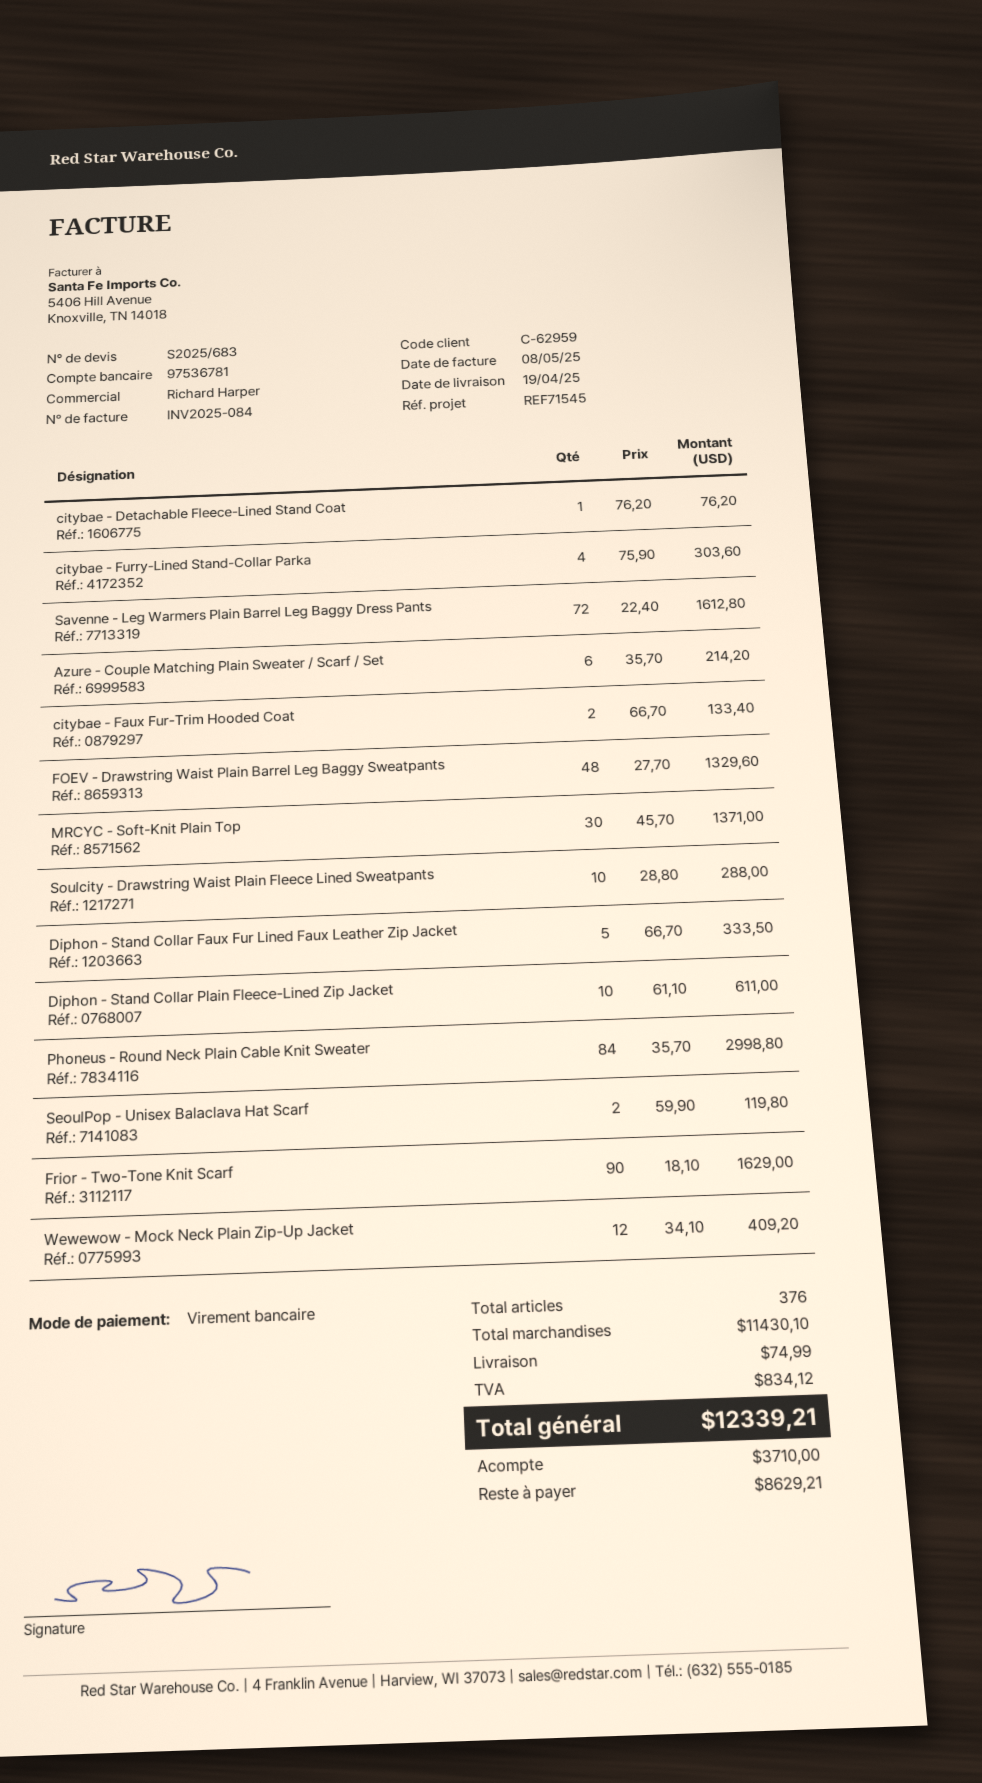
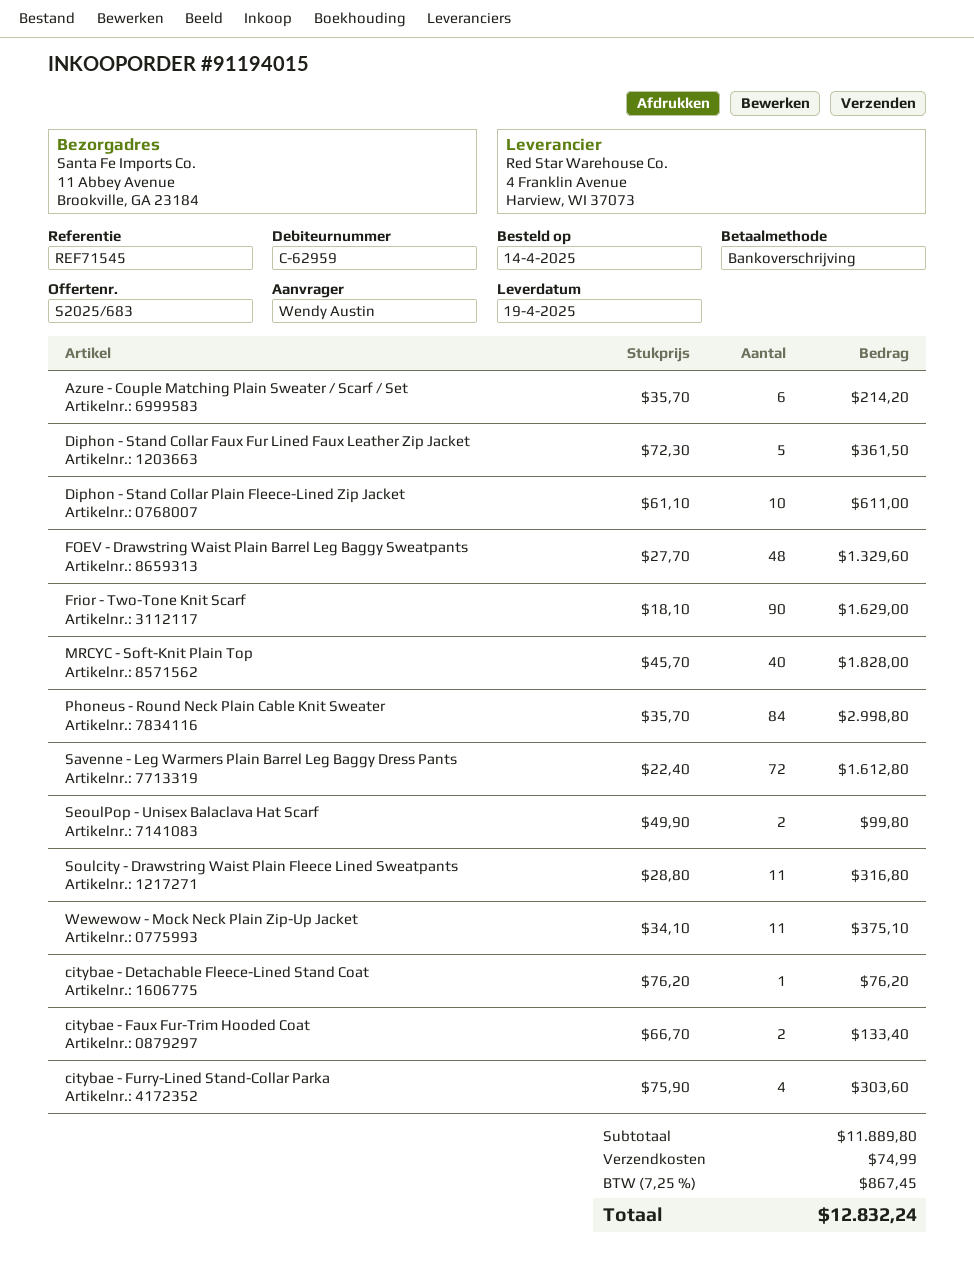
MRCYC - Soft-Knit Plain Top: 30 x 45.70 = 1371.00 -> 40 x 45.70 = 1828.00
Soulcity - Drawstring Waist Plain Fleece Lined Sweatpants: 10 x 28.80 = 288.00 -> 11 x 28.80 = 316.80
Diphon - Stand Collar Faux Fur Lined Faux Leather Zip Jacket: 5 x 66.70 = 333.50 -> 5 x 72.30 = 361.50
SeoulPop - Unisex Balaclava Hat Scarf: 2 x 59.90 = 119.80 -> 2 x 49.90 = 99.80
Wewewow - Mock Neck Plain Zip-Up Jacket: 12 x 34.10 = 409.20 -> 11 x 34.10 = 375.10
subtotal: 11430.10 -> 11889.80
tax: 834.12 -> 867.45
total: 12339.21 -> 12832.24

